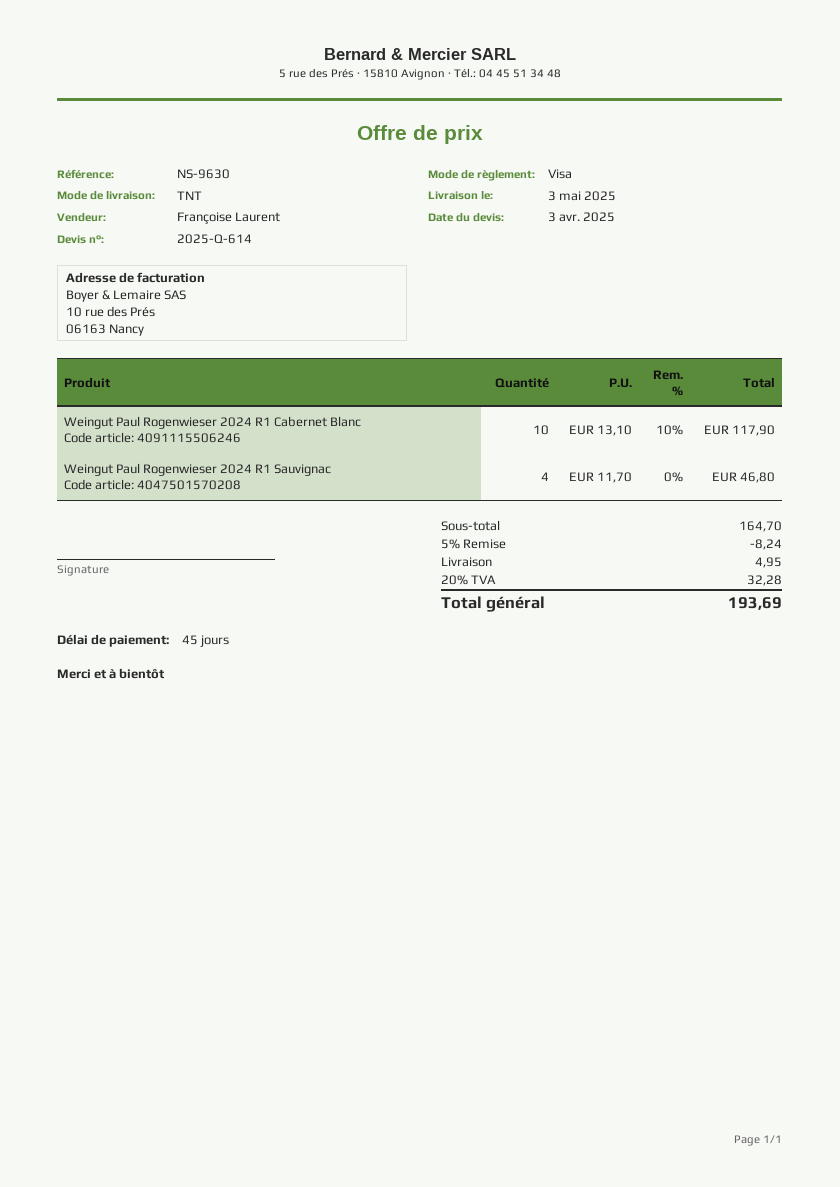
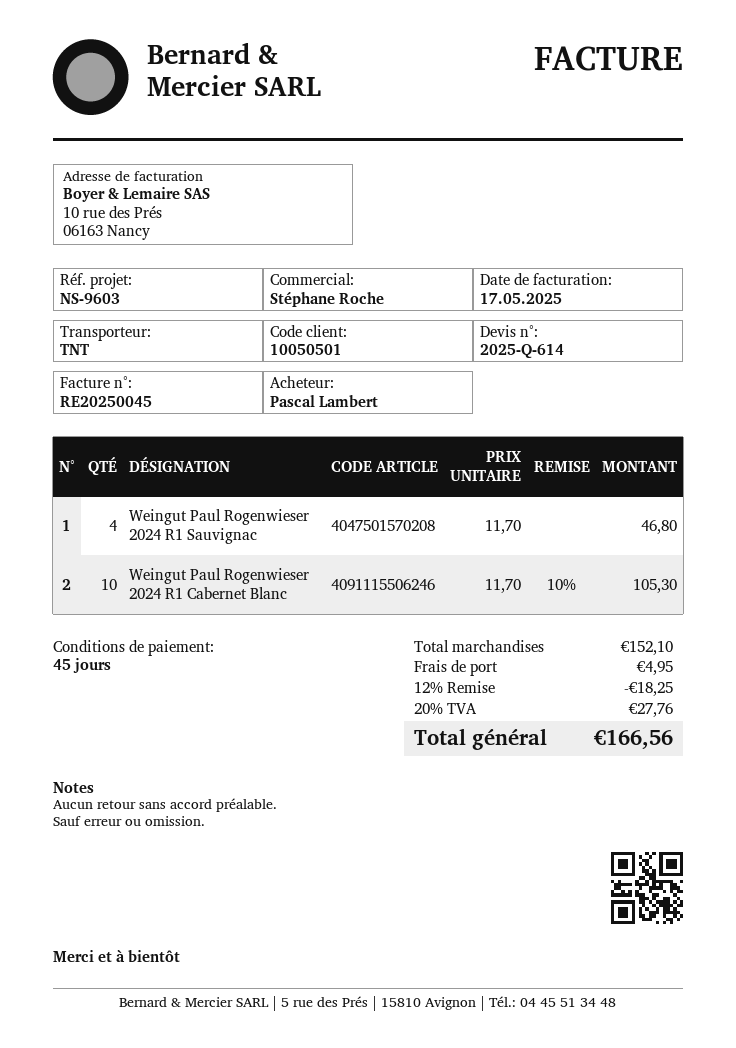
reference: NS-9630 -> NS-9603
sales rep: Françoise Laurent -> Stéphane Roche
Weingut Paul Rogenwieser 2024 R1 Cabernet Blanc: 10 x 13.10 - 10% = 117.90 -> 10 x 11.70 - 10% = 105.30
subtotal: 164.70 -> 152.10
discount: 5% = 8.24 -> 12% = 18.25
tax: 20% = 32.28 -> 20% = 27.76
total: 193.69 -> 166.56

